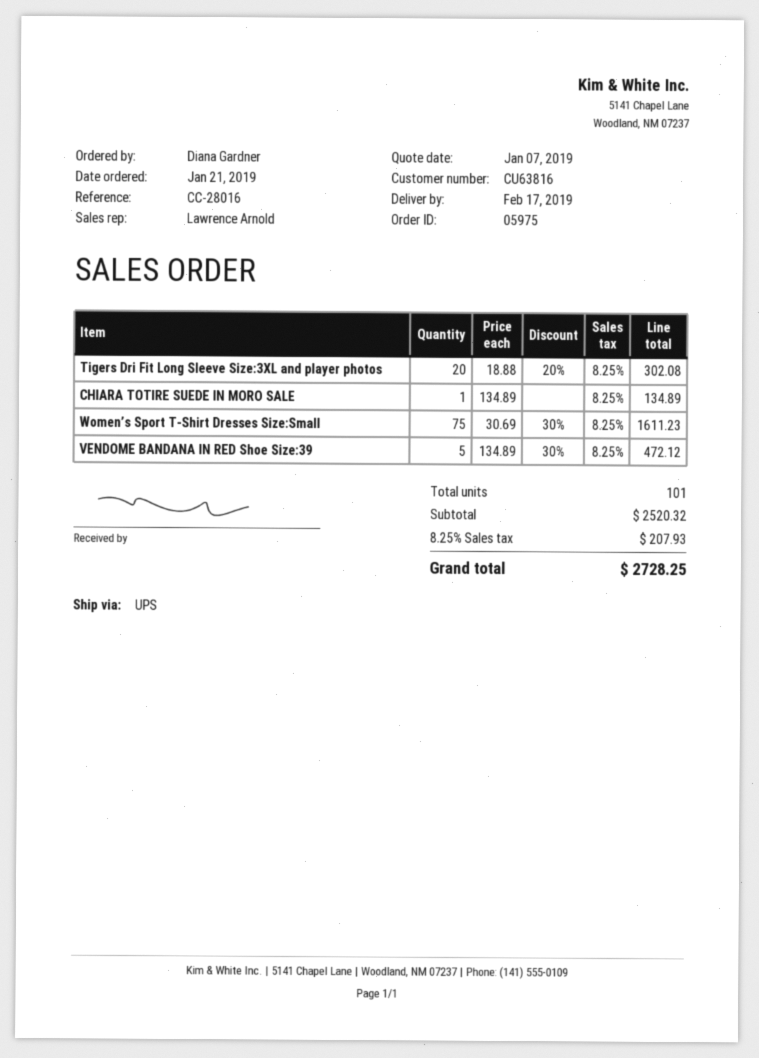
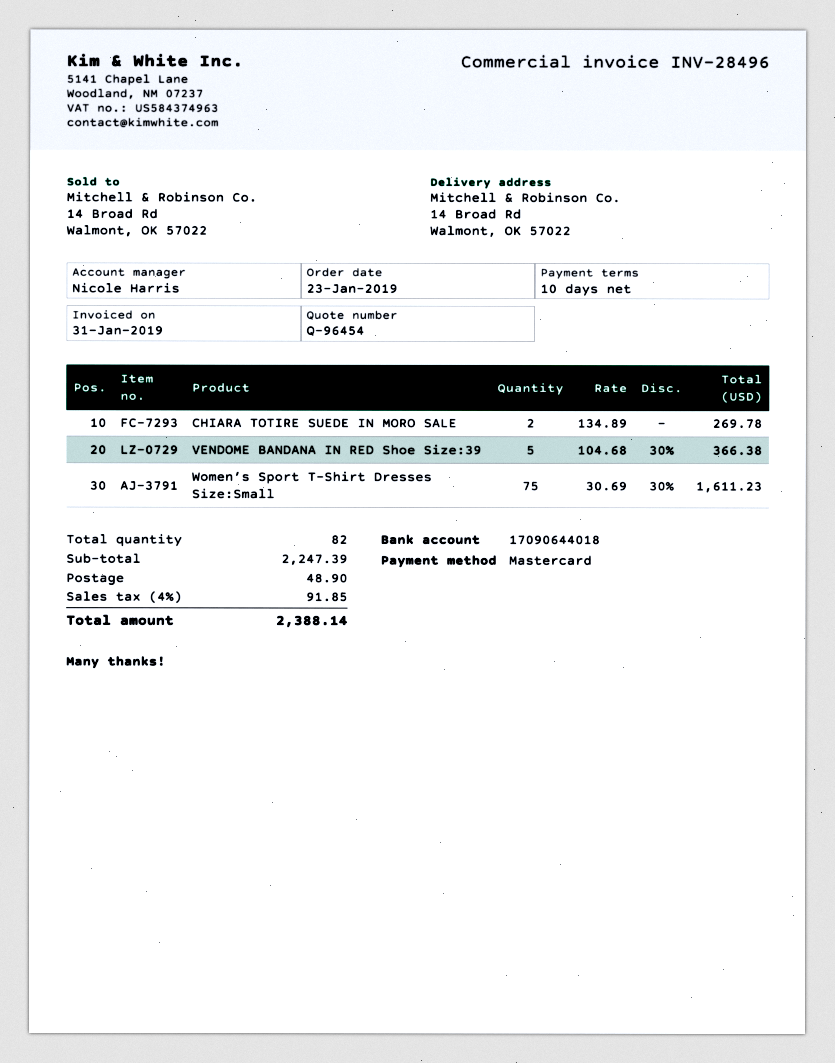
order date: 2019-01-21 -> 2019-01-23
sales rep: Lawrence Arnold -> Nicole Harris
Tigers Dri Fit Long Sleeve Size:3XL and player photos: 20 x 18.88 - 20% = 302.08 -> none
CHIARA TOTIRE SUEDE IN MORO SALE: 1 x 134.89 = 134.89 -> 2 x 134.89 = 269.78
VENDOME BANDANA IN RED Shoe Size:39: 5 x 134.89 - 30% = 472.12 -> 5 x 104.68 - 30% = 366.38
total quantity: 101 -> 82
subtotal: 2520.32 -> 2247.39
shipping: none -> 48.90
tax: 8.25% = 207.93 -> 4% = 91.85
total: 2728.25 -> 2388.14

